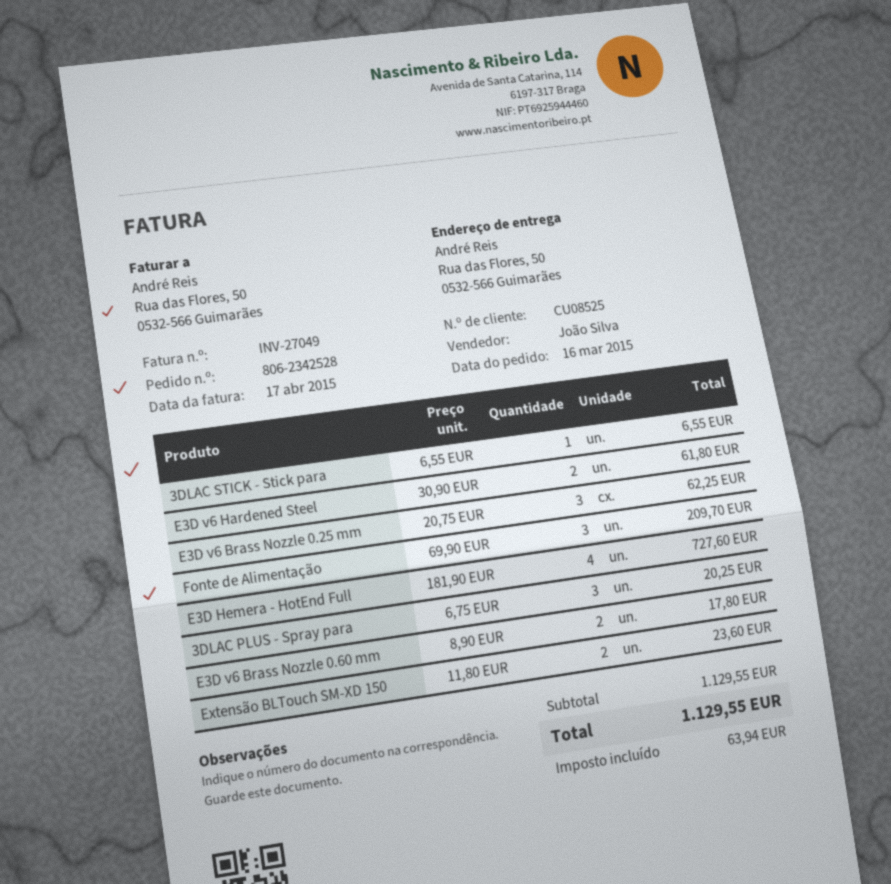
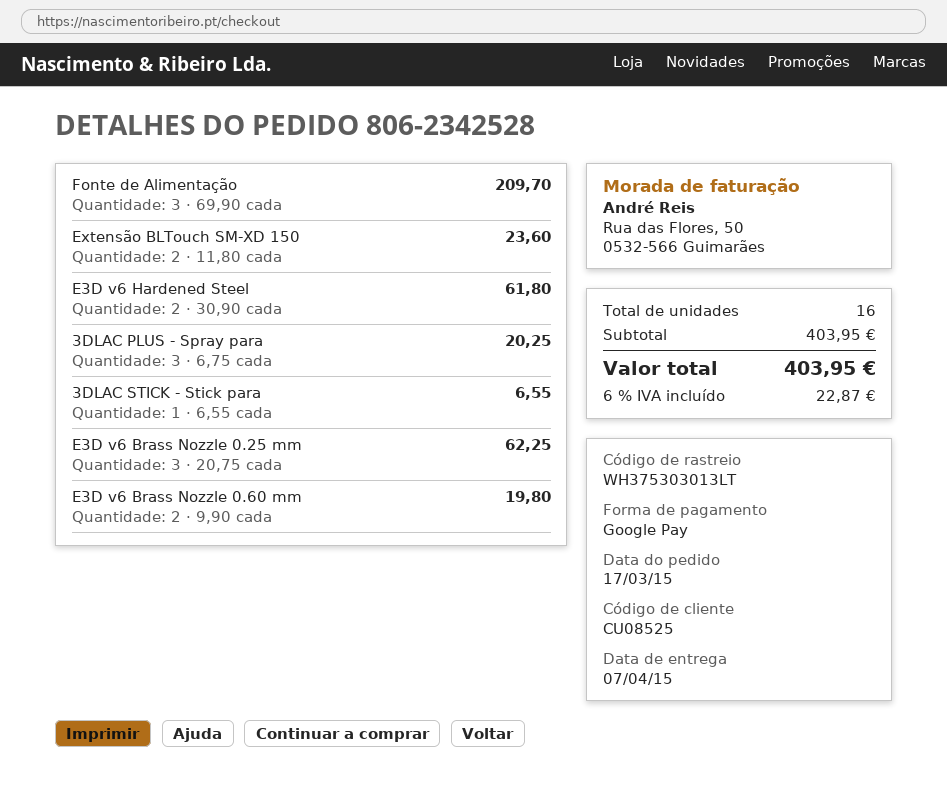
order date: 2015-03-16 -> 2015-03-17
E3D Hemera - HotEnd Full: 4 x 181.90 = 727.60 -> none
E3D v6 Brass Nozzle 0.60 mm: 2 x 8.90 = 17.80 -> 2 x 9.90 = 19.80
subtotal: 1129.55 -> 403.95
tax: 63.94 -> 22.87
total: 1129.55 -> 403.95

